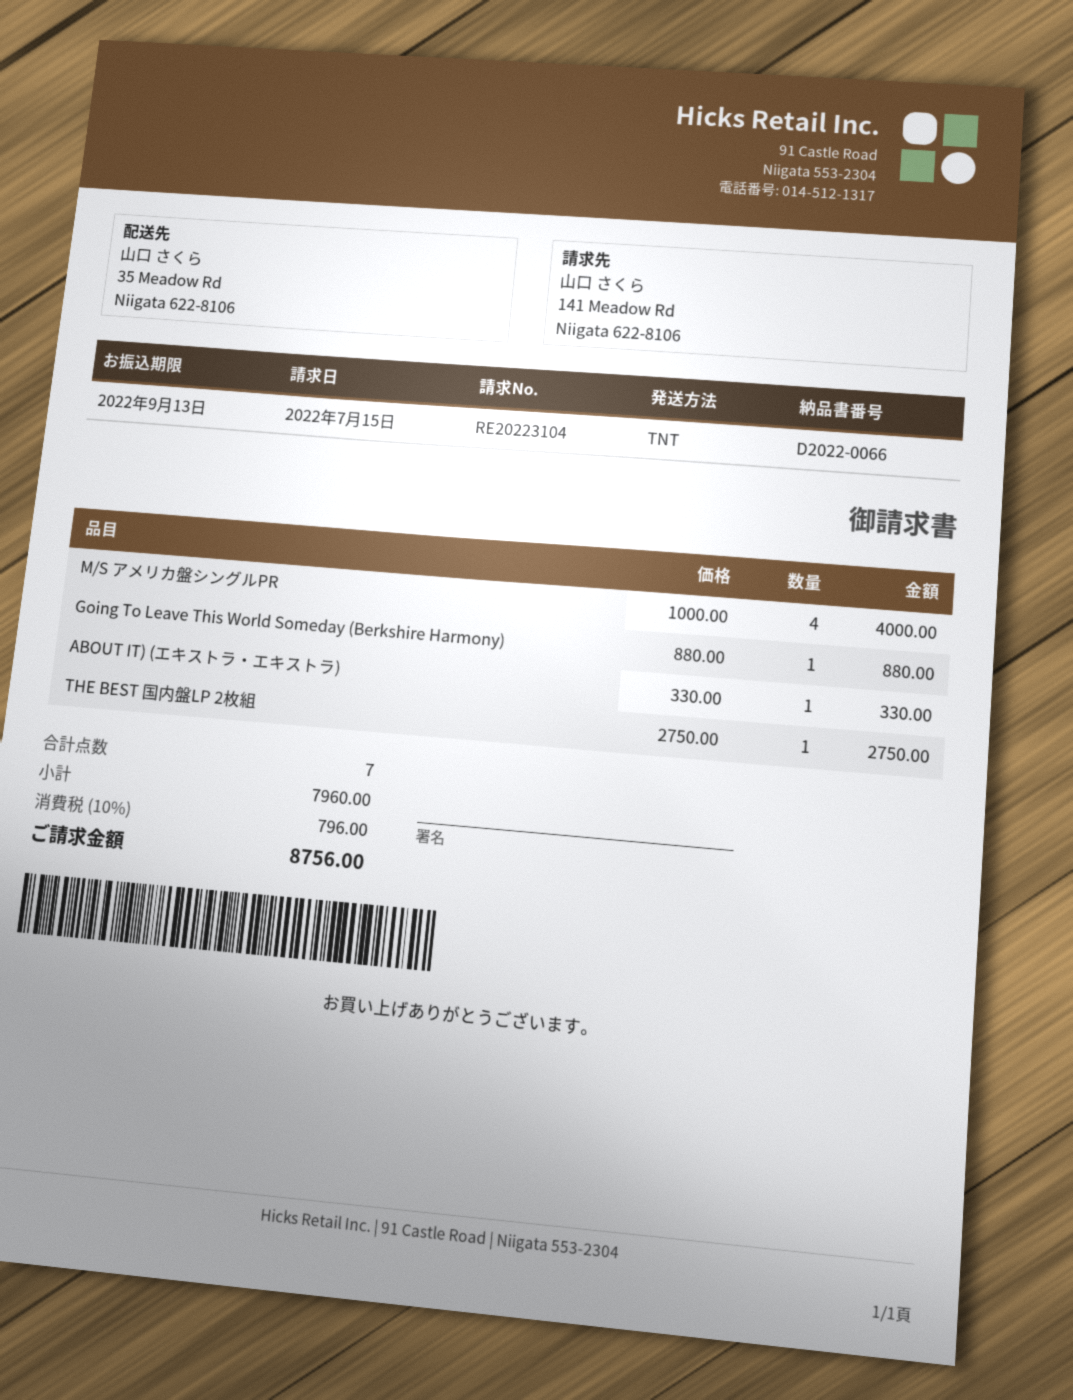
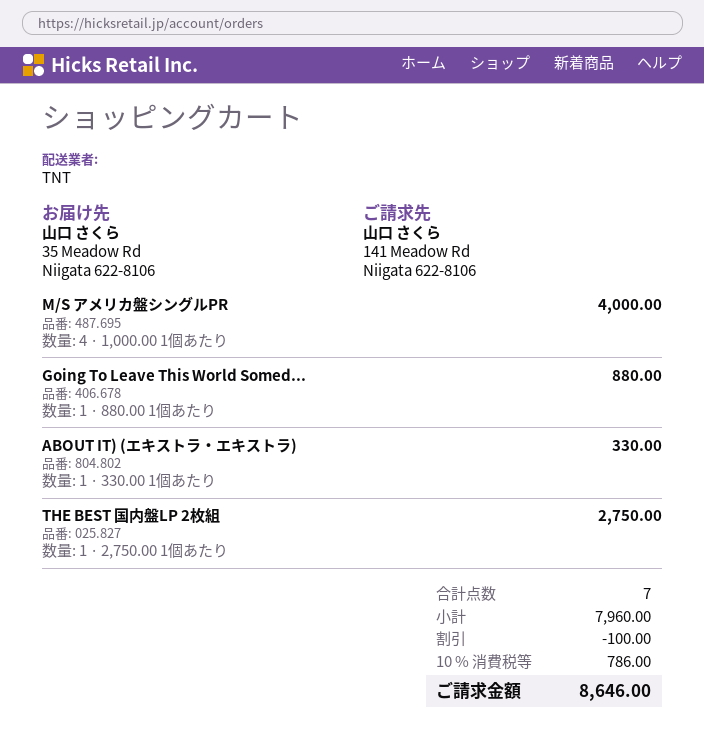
discount: none -> 100.00
tax: 10% = 796.00 -> 10% = 786.00
total: 8756.00 -> 8646.00

